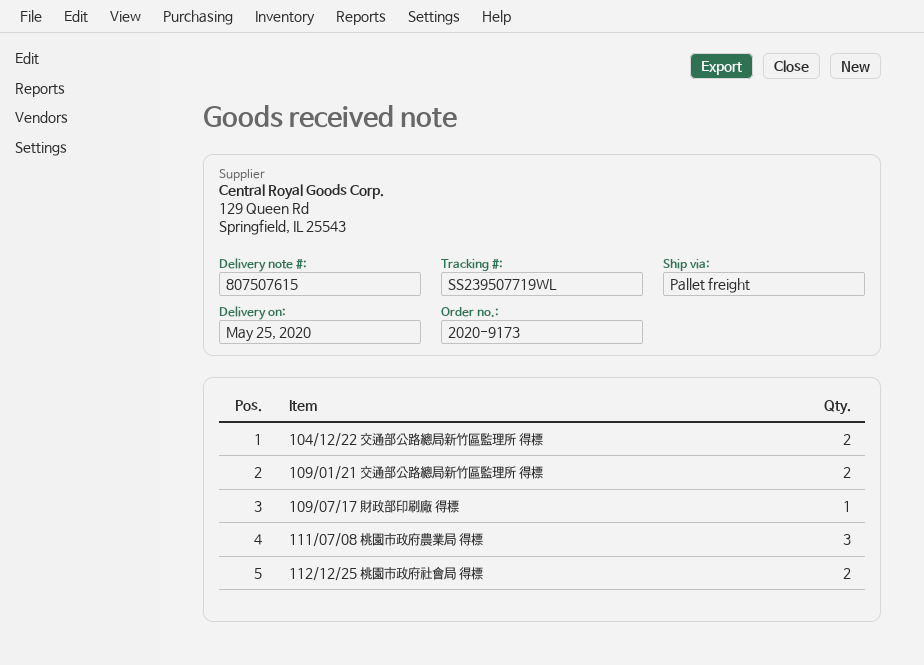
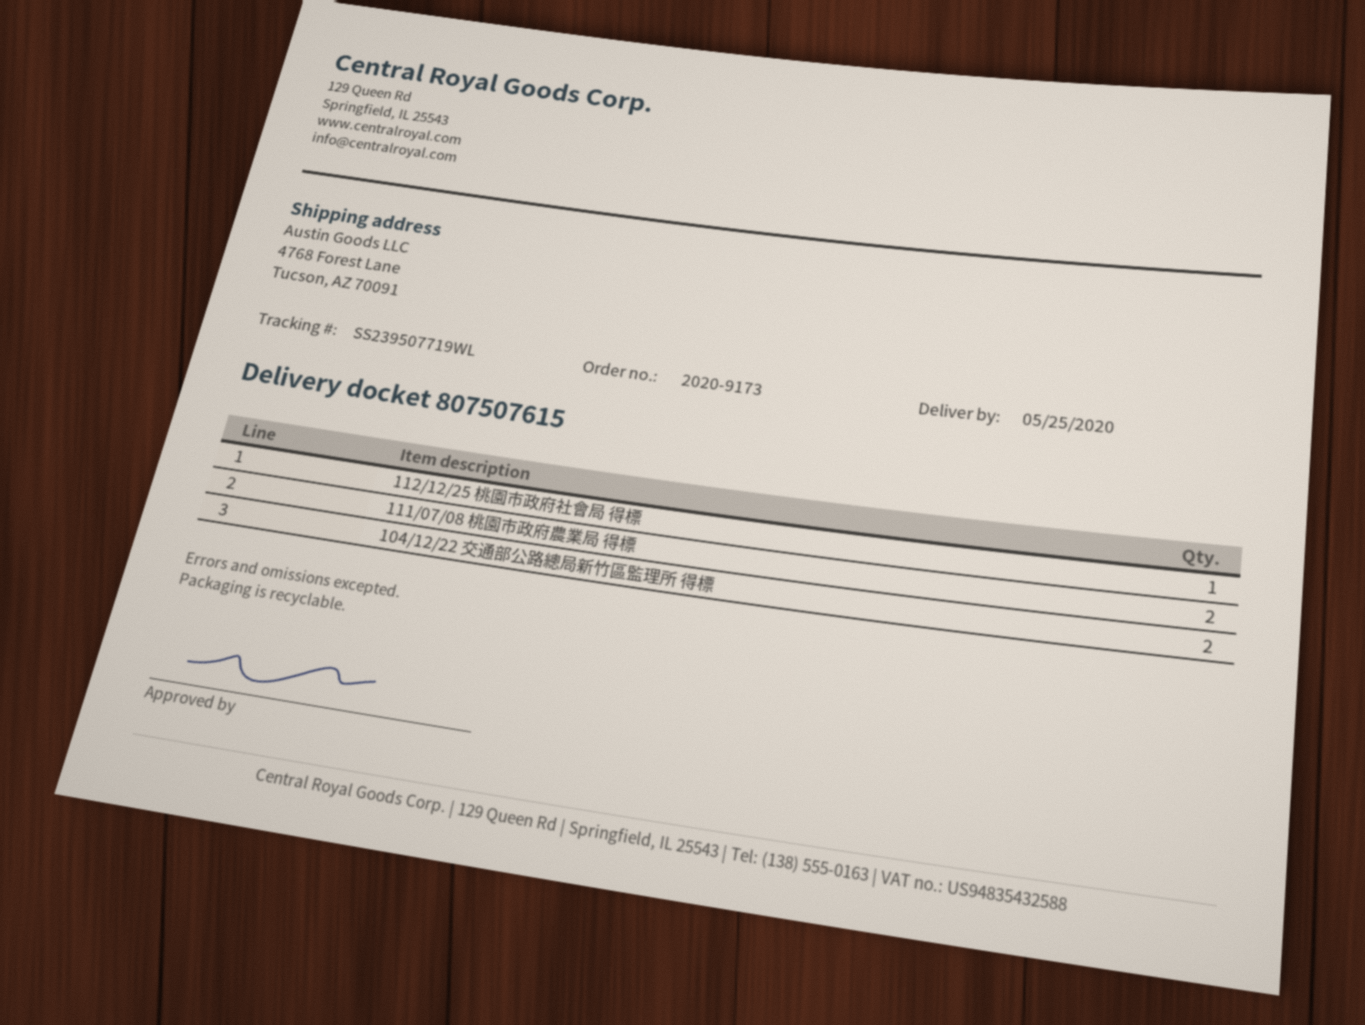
109/01/21 交通部公路總局新竹區監理所 得標: 2 -> none
109/07/17 財政部印刷廠 得標: 1 -> none
111/07/08 桃園市政府農業局 得標: 3 -> 2
112/12/25 桃園市政府社會局 得標: 2 -> 1

